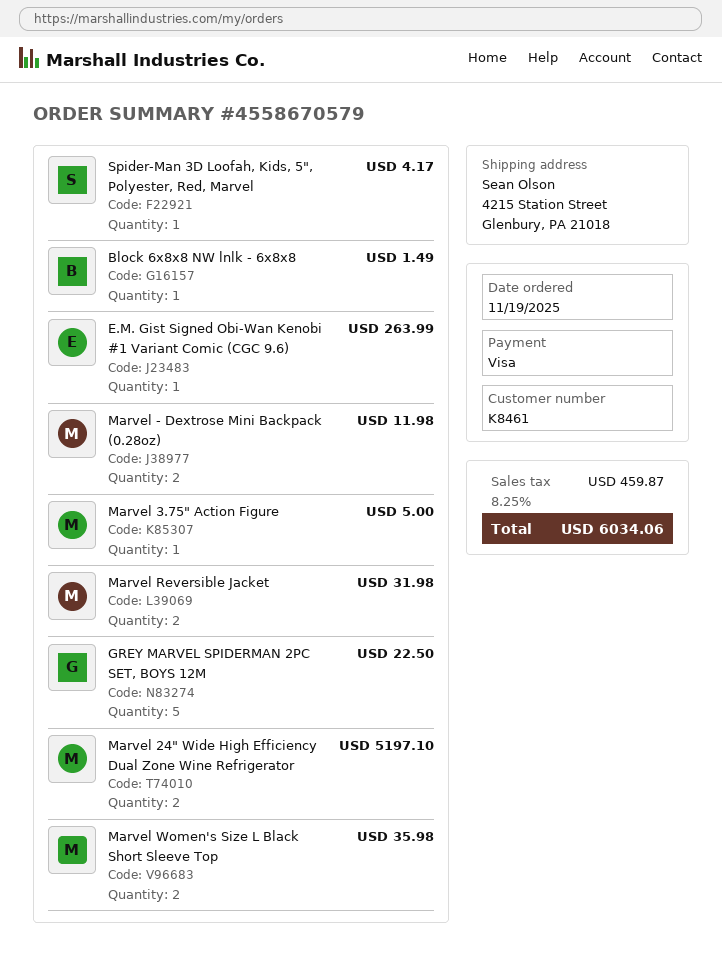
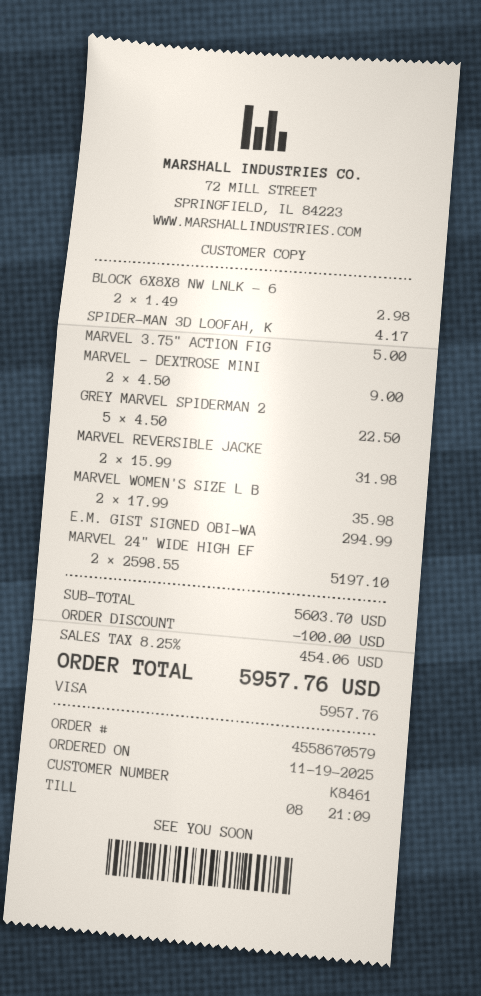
Block 6x8x8 NW lnlk - 6x8x8: 1 for 1.49 -> 2 for 2.98
E.M. Gist Signed Obi-Wan Kenobi #1 Variant Comic (CGC 9.6): 1 for 263.99 -> 1 for 294.99
Marvel - Dextrose Mini Backpack (0.28oz): 2 for 11.98 -> 2 for 9.00
discount: none -> 100.00
tax: 8.25% = 459.87 -> 8.25% = 454.06
total: 6034.06 -> 5957.76

